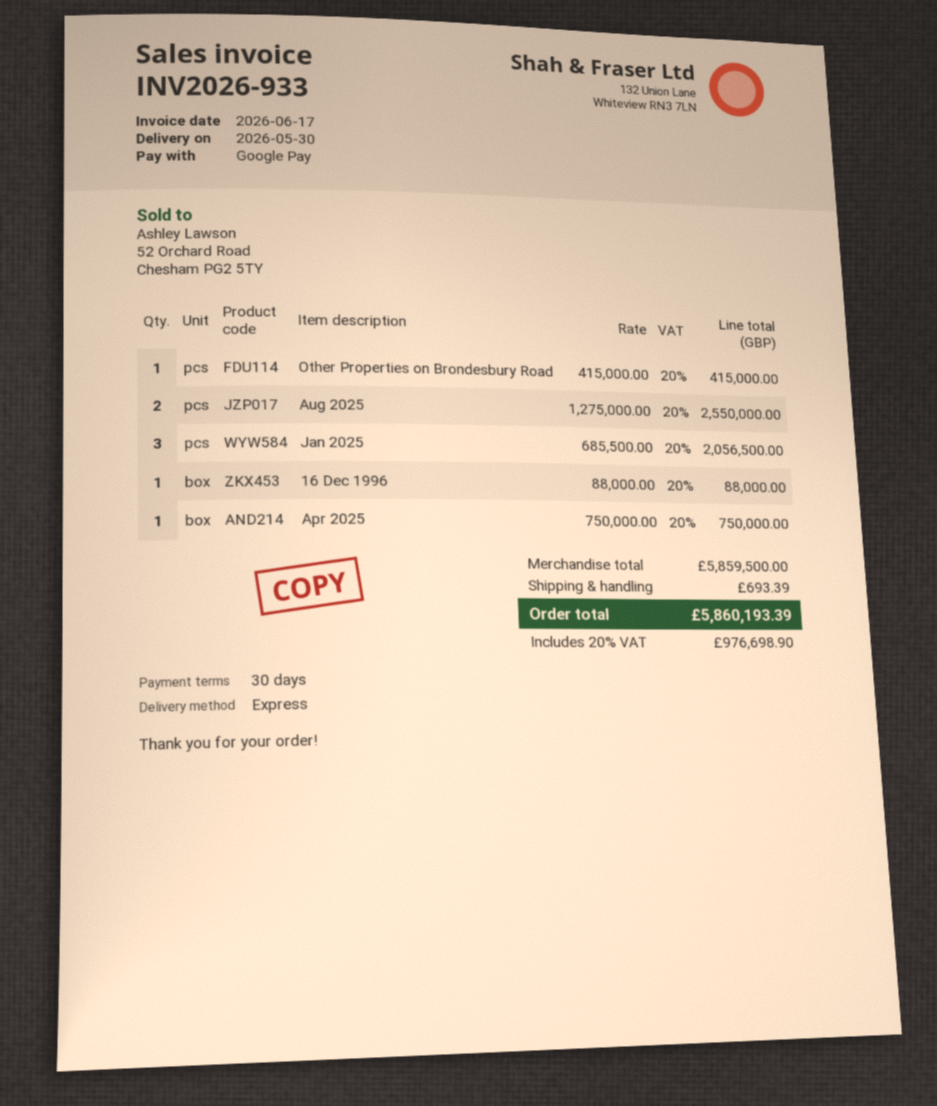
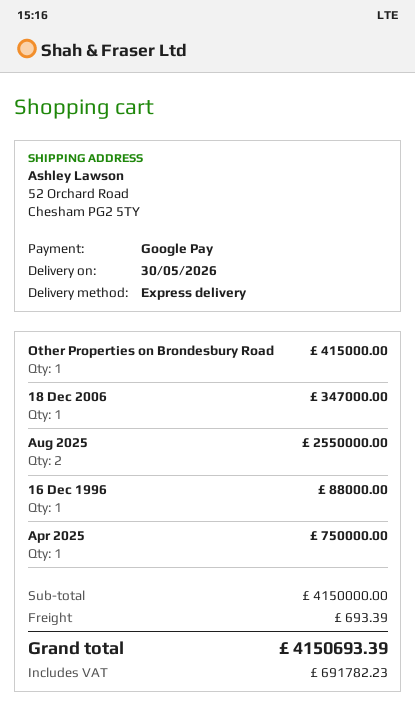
Jan 2025: 3 for 2056500.00 -> none
18 Dec 2006: none -> 1 for 347000.00
subtotal: 5859500.00 -> 4150000.00
tax: 976698.90 -> 691782.23
total: 5860193.39 -> 4150693.39

